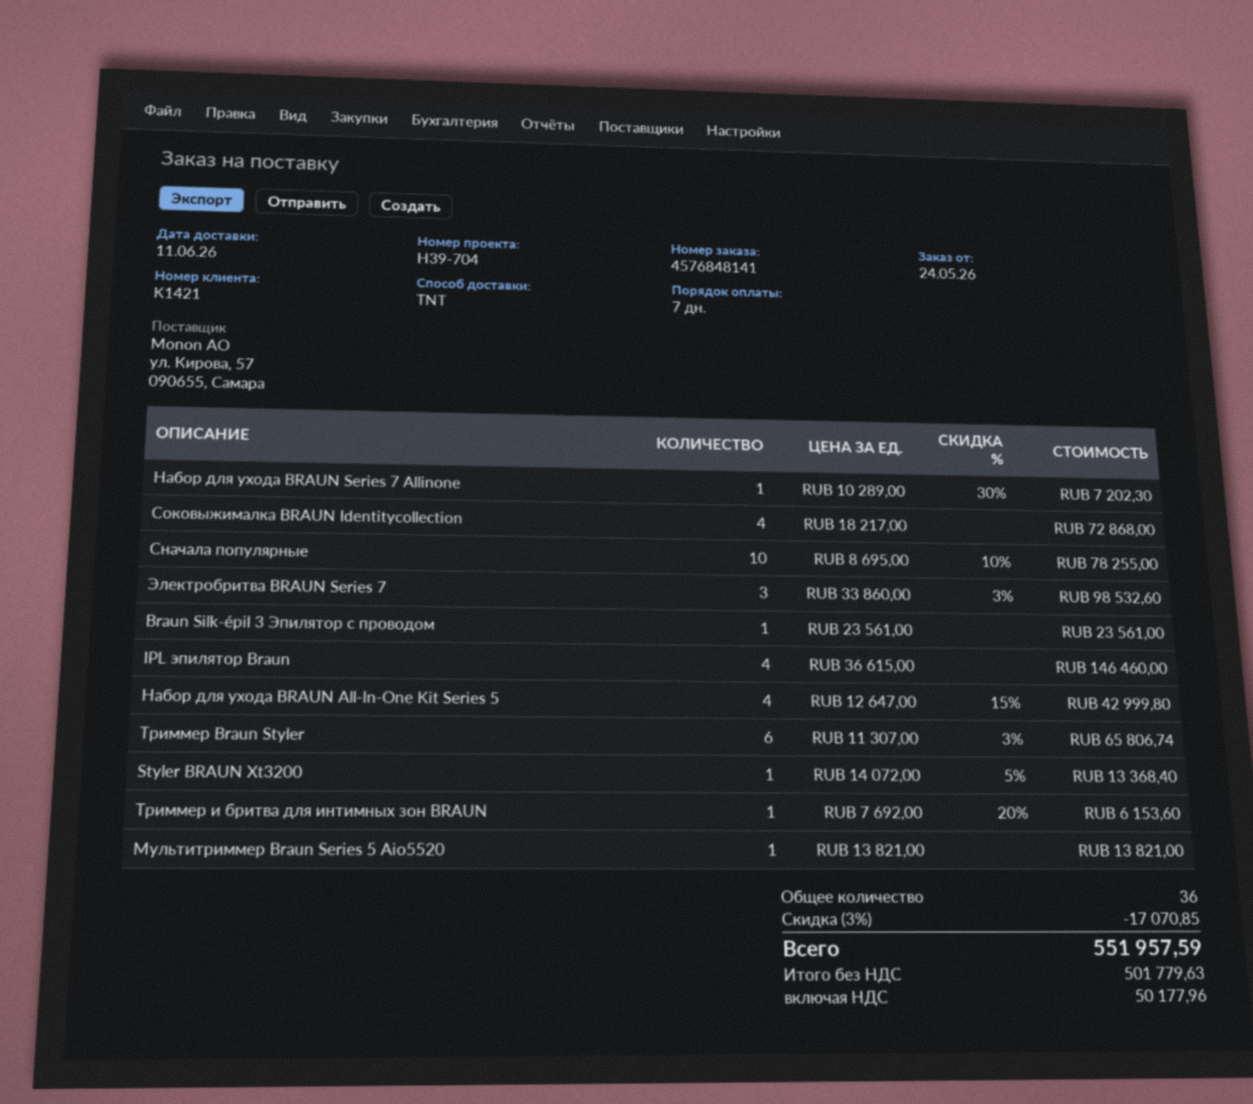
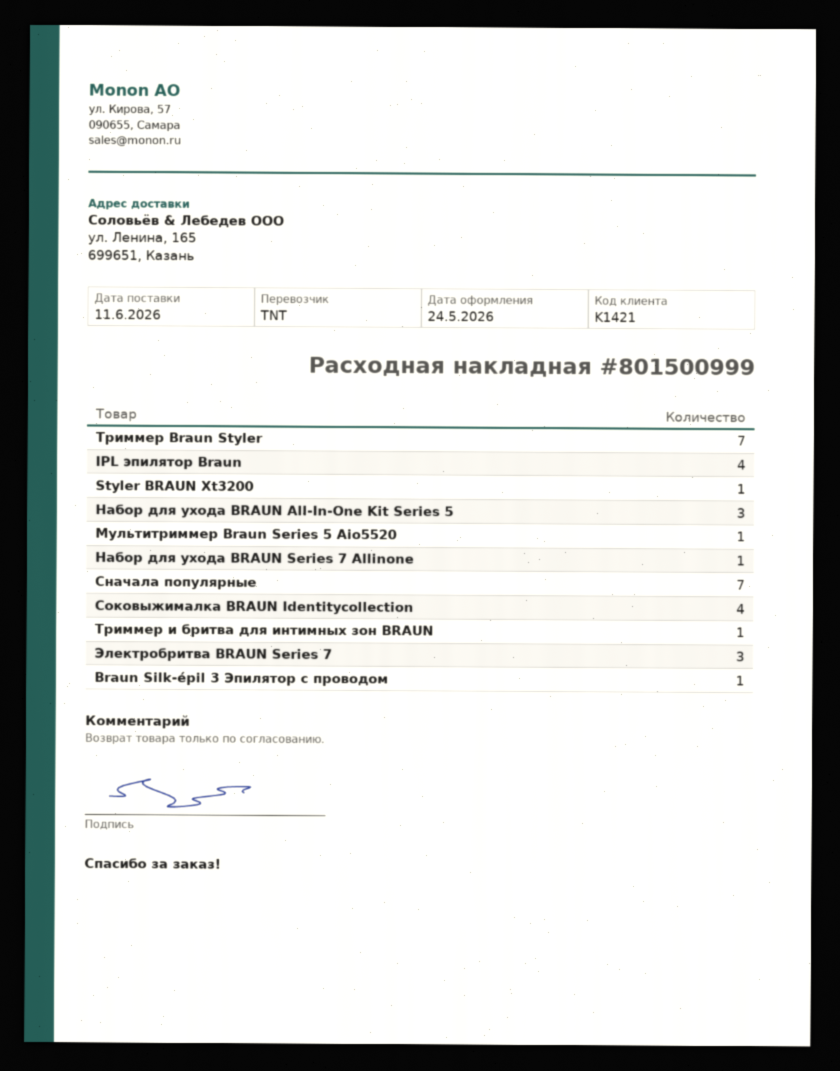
Сначала популярные: 10 -> 7
Набор для ухода BRAUN All-In-One Kit Series 5: 4 -> 3
Триммер Braun Styler: 6 -> 7

